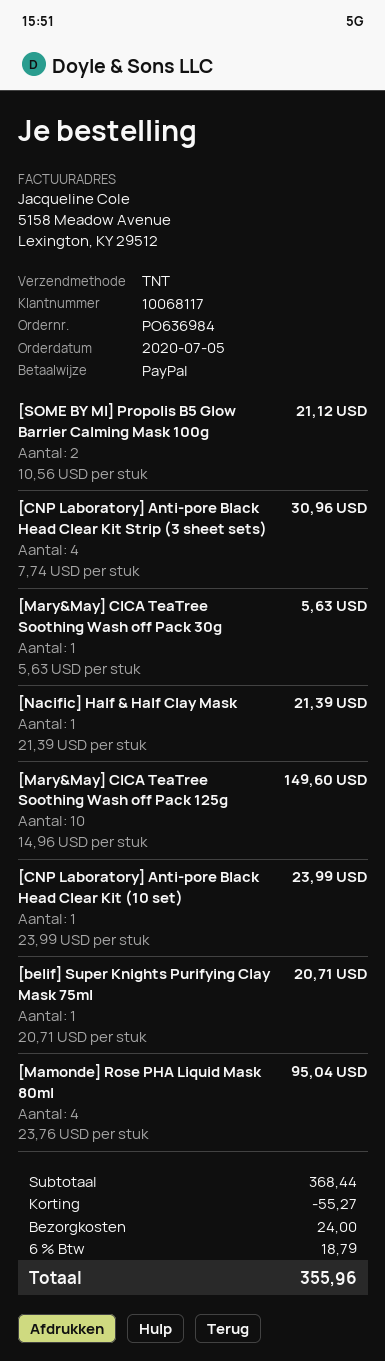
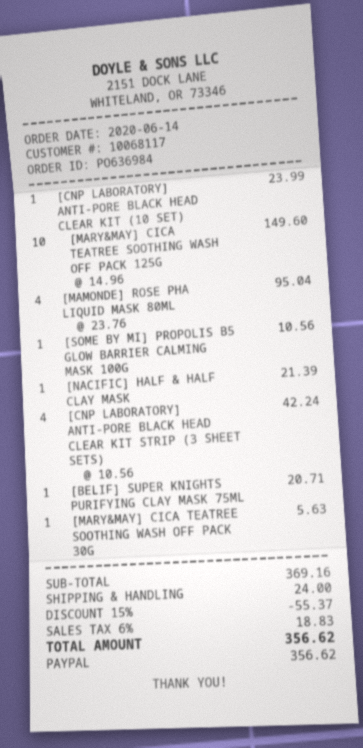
order date: 2020-07-05 -> 2020-06-14
[SOME BY MI] Propolis B5 Glow Barrier Calming Mask 100g: 2 x 10.56 = 21.12 -> 1 x 10.56 = 10.56
[CNP Laboratory] Anti-pore Black Head Clear Kit Strip (3 sheet sets): 4 x 7.74 = 30.96 -> 4 x 10.56 = 42.24
subtotal: 368.44 -> 369.16
discount: 55.27 -> 55.37
tax: 6% = 18.79 -> 6% = 18.83
total: 355.96 -> 356.62

